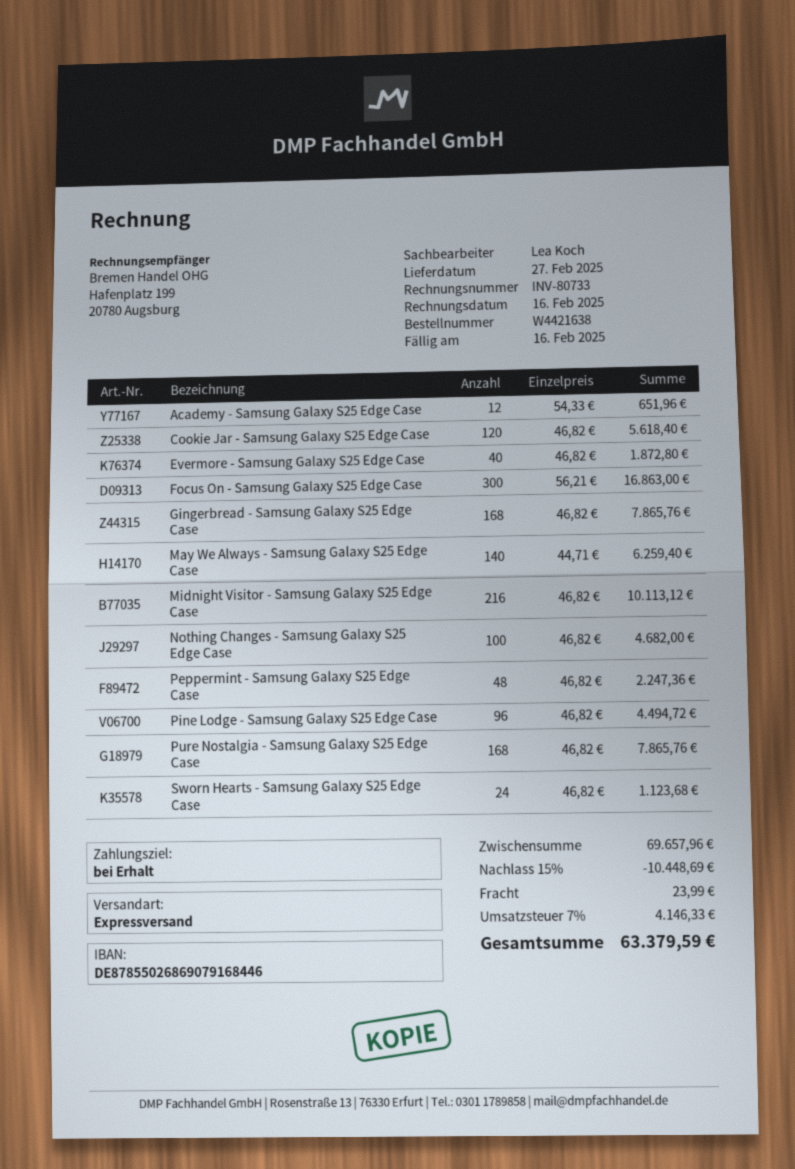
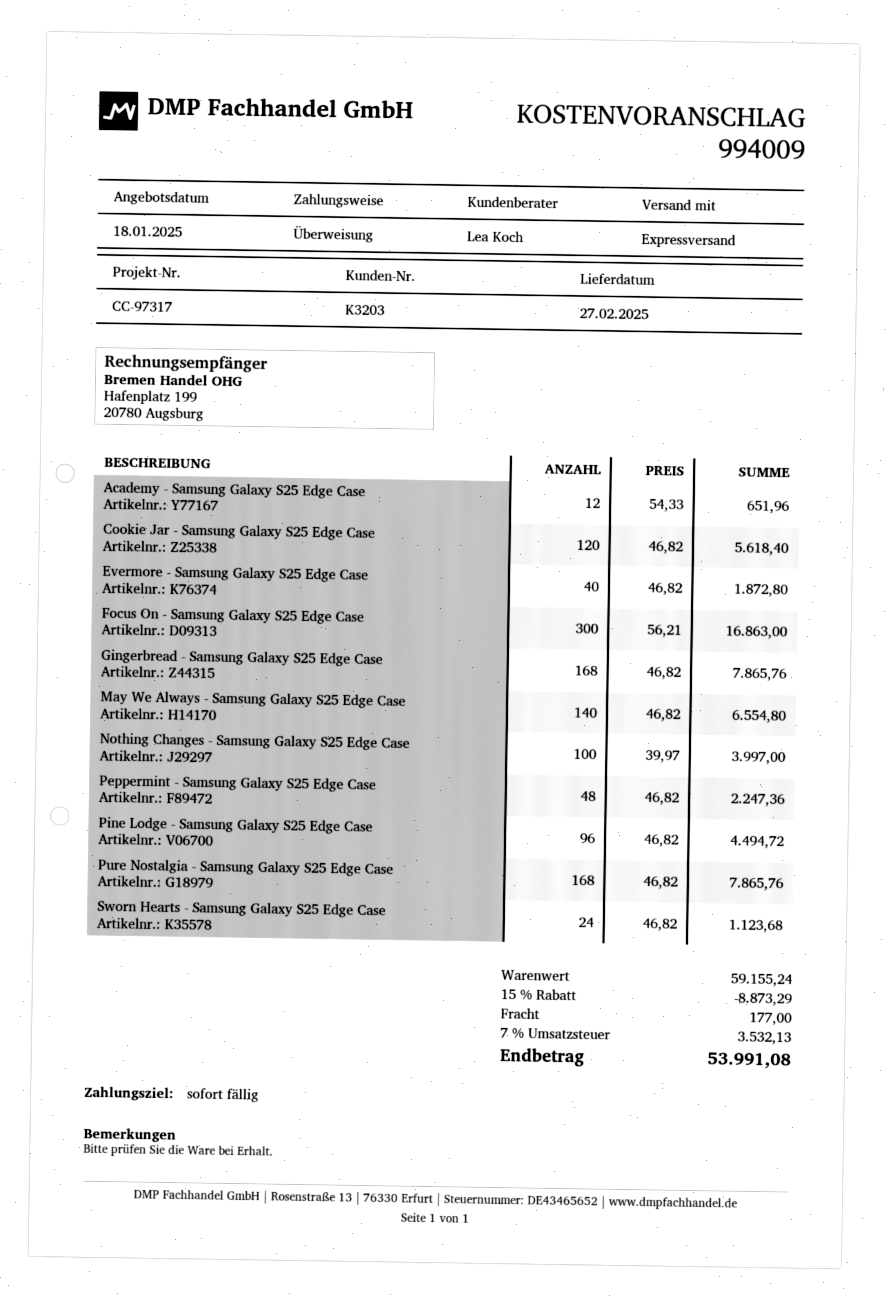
May We Always - Samsung Galaxy S25 Edge Case: 140 x 44.71 = 6259.40 -> 140 x 46.82 = 6554.80
Midnight Visitor - Samsung Galaxy S25 Edge Case: 216 x 46.82 = 10113.12 -> none
Nothing Changes - Samsung Galaxy S25 Edge Case: 100 x 46.82 = 4682.00 -> 100 x 39.97 = 3997.00
subtotal: 69657.96 -> 59155.24
discount: 15% = 10448.69 -> 15% = 8873.29
shipping: 23.99 -> 177.00
tax: 7% = 4146.33 -> 7% = 3532.13
total: 63379.59 -> 53991.08

